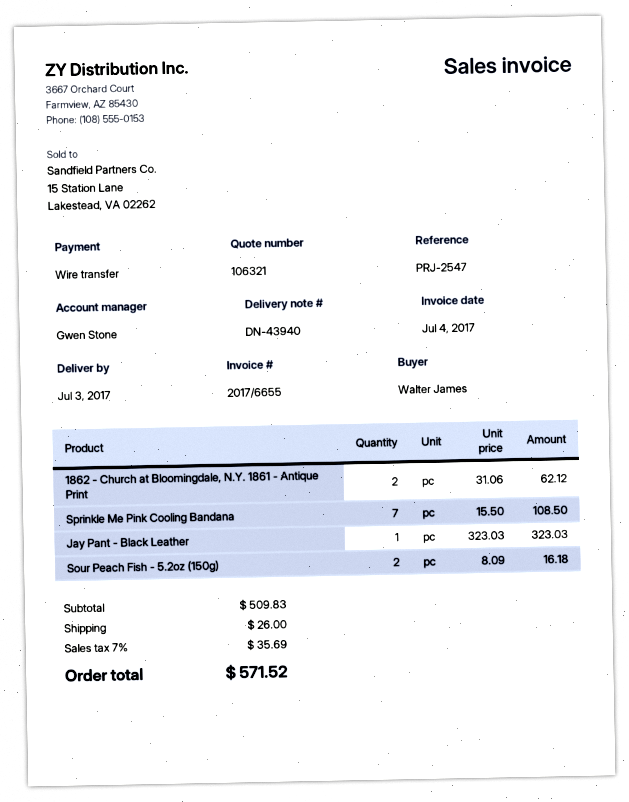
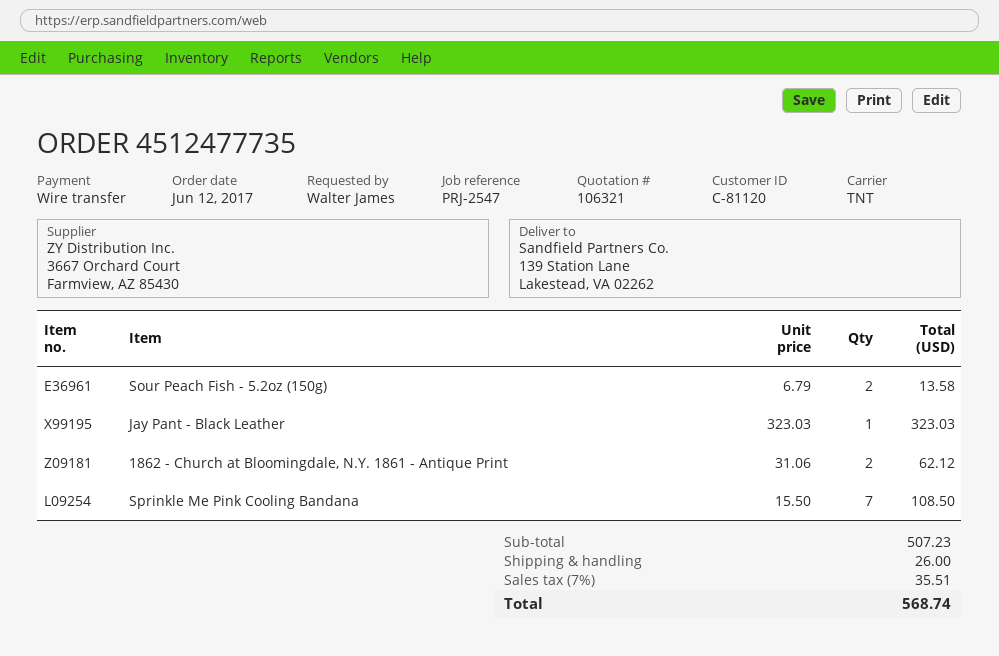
Sour Peach Fish - 5.2oz (150g): 2 x 8.09 = 16.18 -> 2 x 6.79 = 13.58
subtotal: 509.83 -> 507.23
tax: 7% = 35.69 -> 7% = 35.51
total: 571.52 -> 568.74

